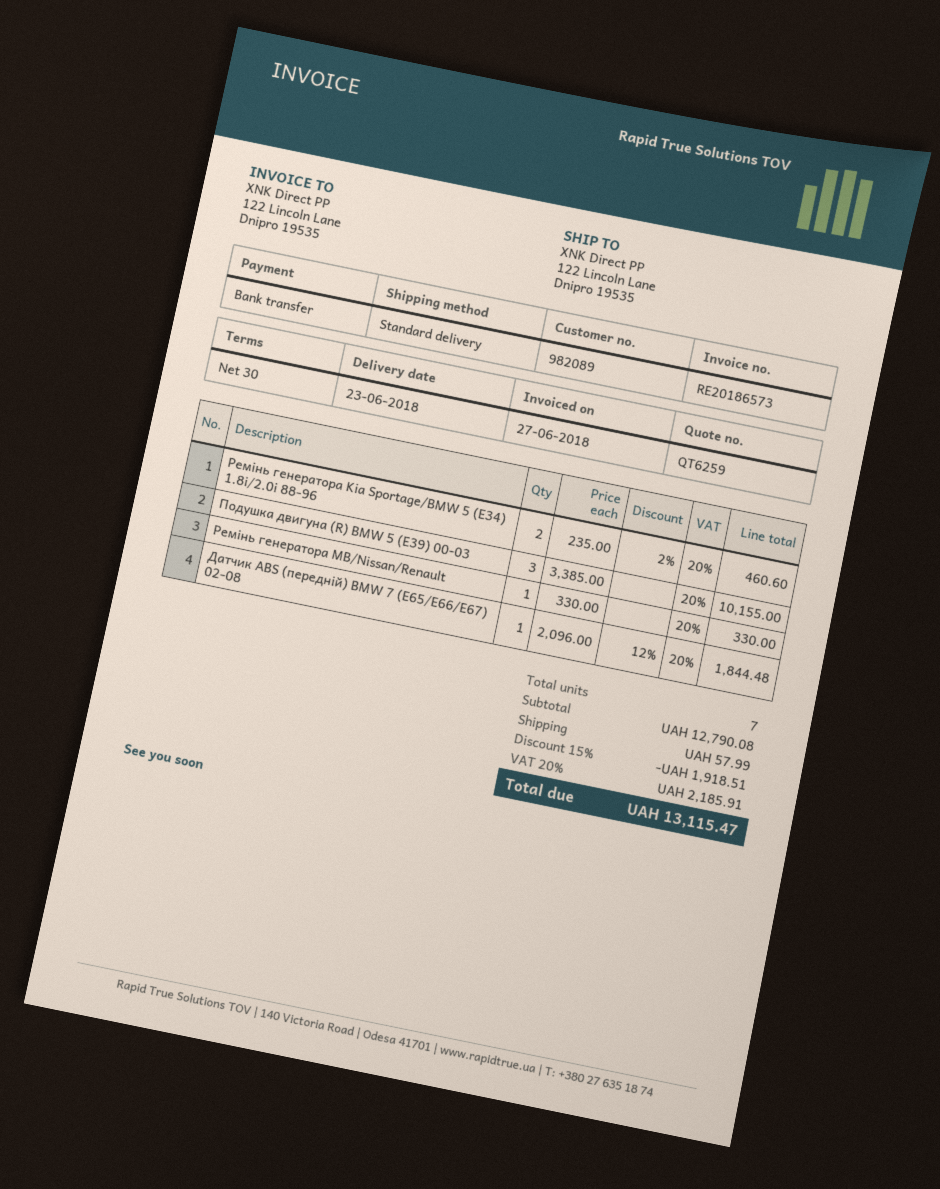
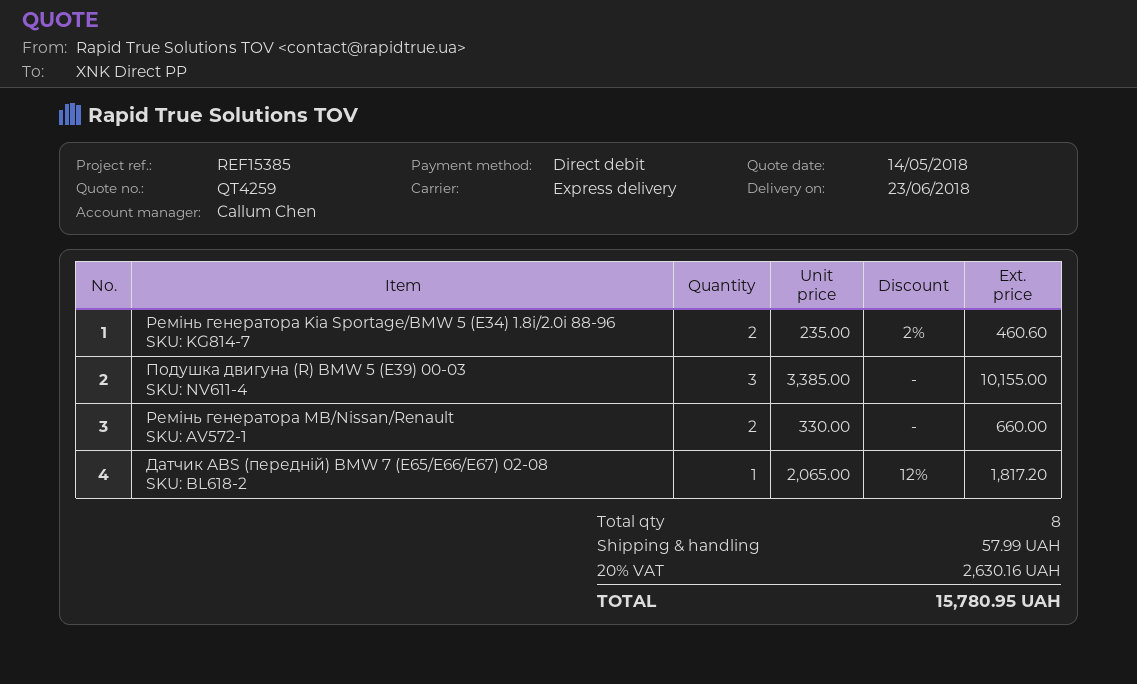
quote number: QT6259 -> QT4259
payment method: bank transfer -> direct debit
shipping method: standard -> express
Ремінь генератора MB/Nissan/Renault: 1 x 330.00 = 330.00 -> 2 x 330.00 = 660.00
Датчик ABS (передній) BMW 7 (E65/E66/E67) 02-08: 1 x 2096.00 - 12% = 1844.48 -> 1 x 2065.00 - 12% = 1817.20
total quantity: 7 -> 8
discount: 15% = 1918.51 -> none
tax: 20% = 2185.91 -> 20% = 2630.16
total: 13115.47 -> 15780.95

